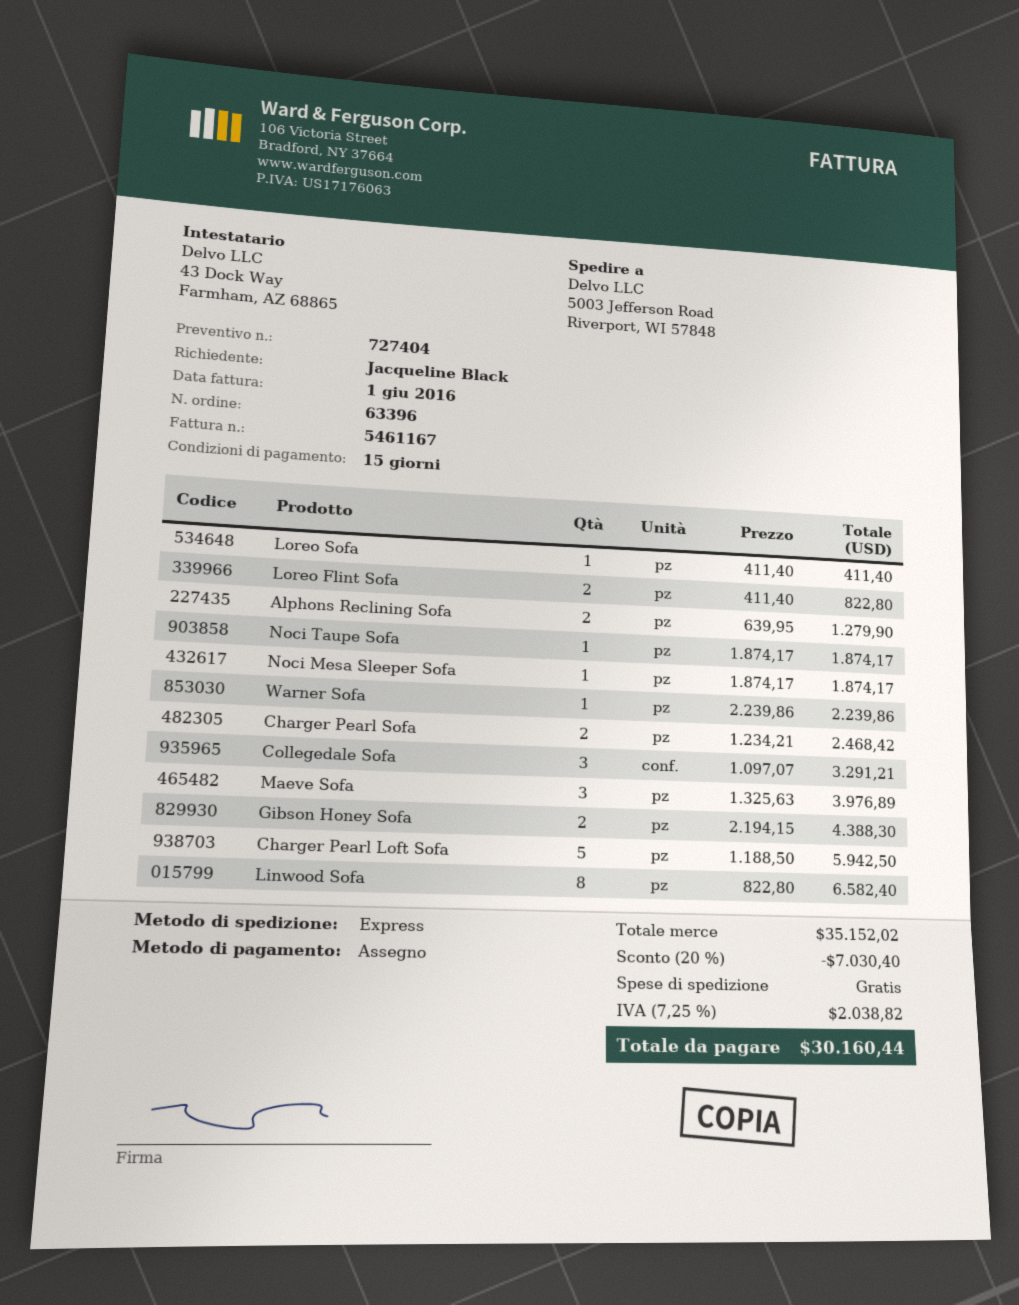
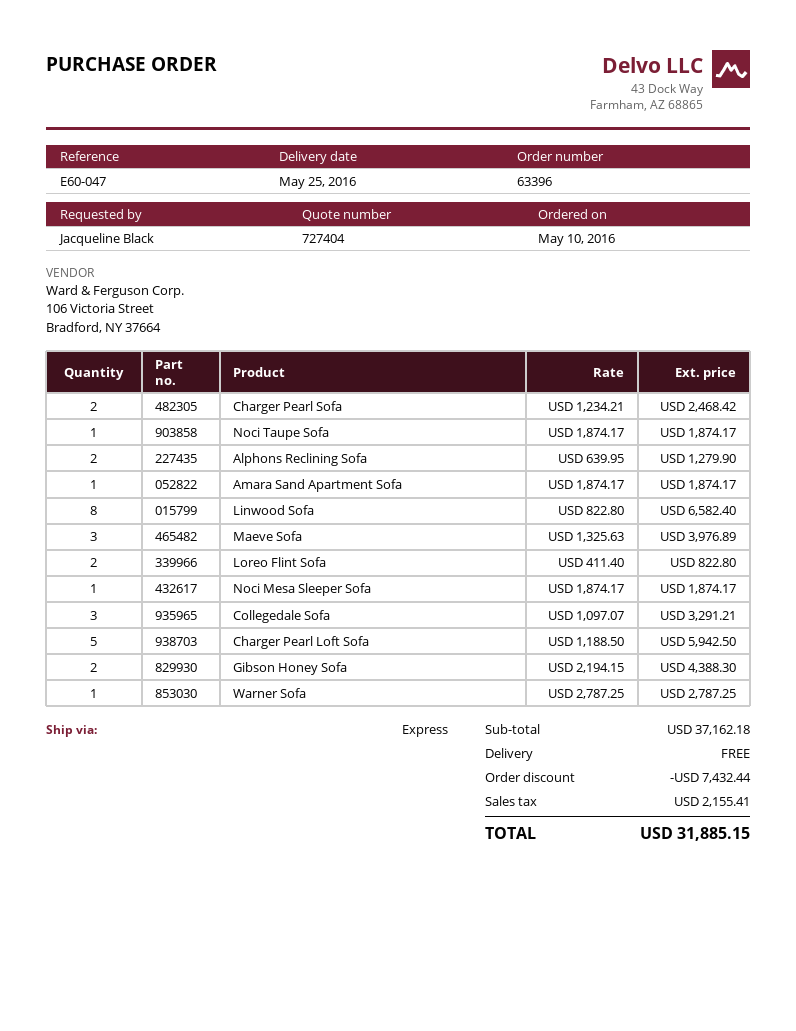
Loreo Sofa: 1 x 411.40 = 411.40 -> none
Warner Sofa: 1 x 2239.86 = 2239.86 -> 1 x 2787.25 = 2787.25
Amara Sand Apartment Sofa: none -> 1 x 1874.17 = 1874.17
subtotal: 35152.02 -> 37162.18
discount: 7030.40 -> 7432.44
tax: 2038.82 -> 2155.41
total: 30160.44 -> 31885.15

